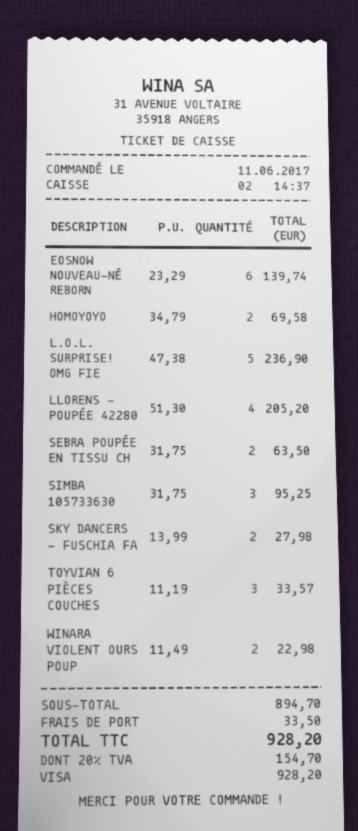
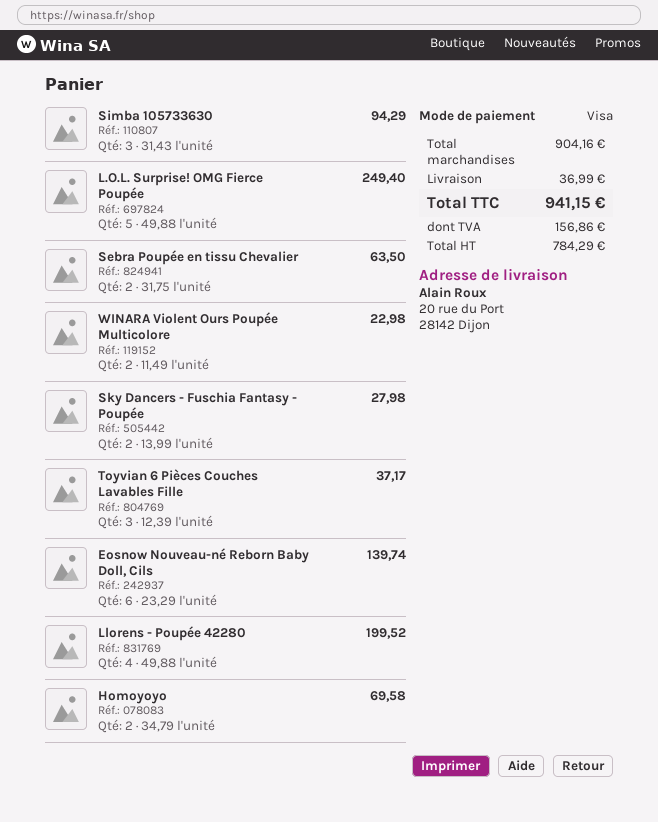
L.O.L. SURPRISE! OMG FIE: 5 x 47.38 = 236.90 -> 5 x 49.88 = 249.40
LLORENS - POUPÉE 42280: 4 x 51.30 = 205.20 -> 4 x 49.88 = 199.52
SIMBA 105733630: 3 x 31.75 = 95.25 -> 3 x 31.43 = 94.29
TOYVIAN 6 PIÈCES COUCHES: 3 x 11.19 = 33.57 -> 3 x 12.39 = 37.17
subtotal: 894.70 -> 904.16
shipping: 33.50 -> 36.99
tax: 154.70 -> 156.86
total: 928.20 -> 941.15

